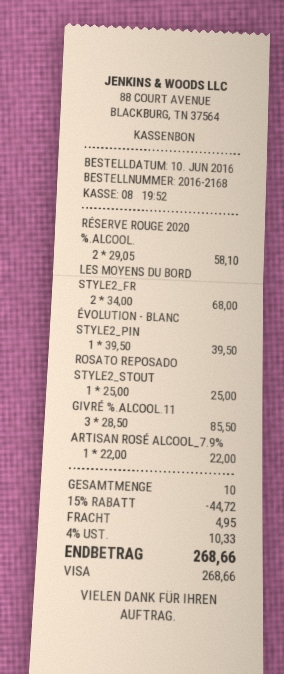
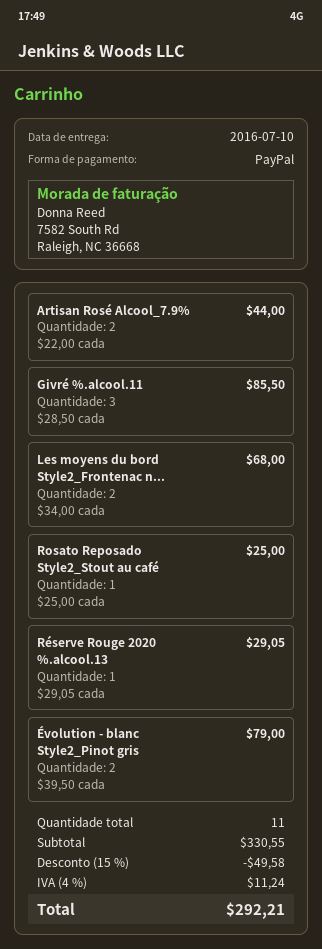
payment method: Visa -> PayPal
RÉSERVE ROUGE 2020 %.ALCOOL.: 2 x 29.05 = 58.10 -> 1 x 29.05 = 29.05
ÉVOLUTION - BLANC STYLE2_PIN: 1 x 39.50 = 39.50 -> 2 x 39.50 = 79.00
ARTISAN ROSÉ ALCOOL_7.9%: 1 x 22.00 = 22.00 -> 2 x 22.00 = 44.00
total quantity: 10 -> 11
discount: 15% = 44.72 -> 15% = 49.58
shipping: 4.95 -> none
tax: 4% = 10.33 -> 4% = 11.24
total: 268.66 -> 292.21

